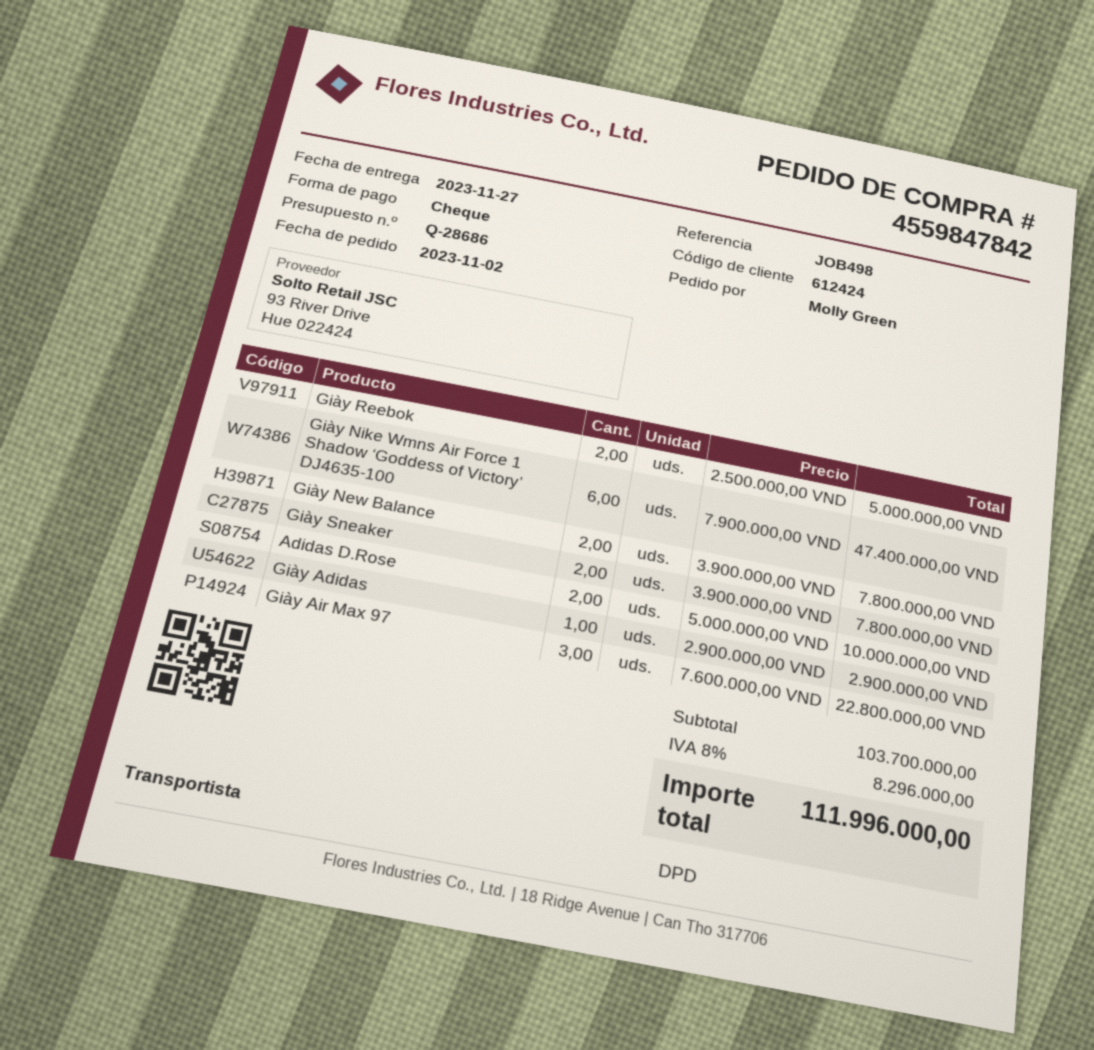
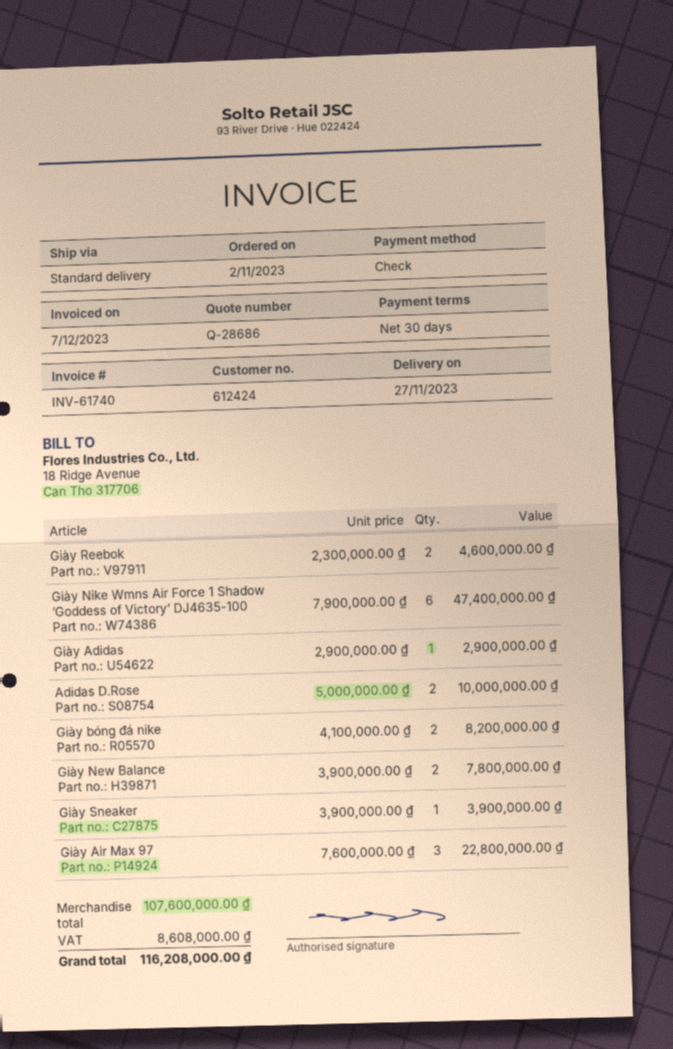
shipping method: DPD -> standard
Giày Reebok: 2 x 2500000.00 = 5000000.00 -> 2 x 2300000.00 = 4600000.00
Giày Sneaker: 2 x 3900000.00 = 7800000.00 -> 1 x 3900000.00 = 3900000.00
Giày bóng đá nike: none -> 2 x 4100000.00 = 8200000.00
subtotal: 103700000.00 -> 107600000.00
tax: 8296000.00 -> 8608000.00
total: 111996000.00 -> 116208000.00

